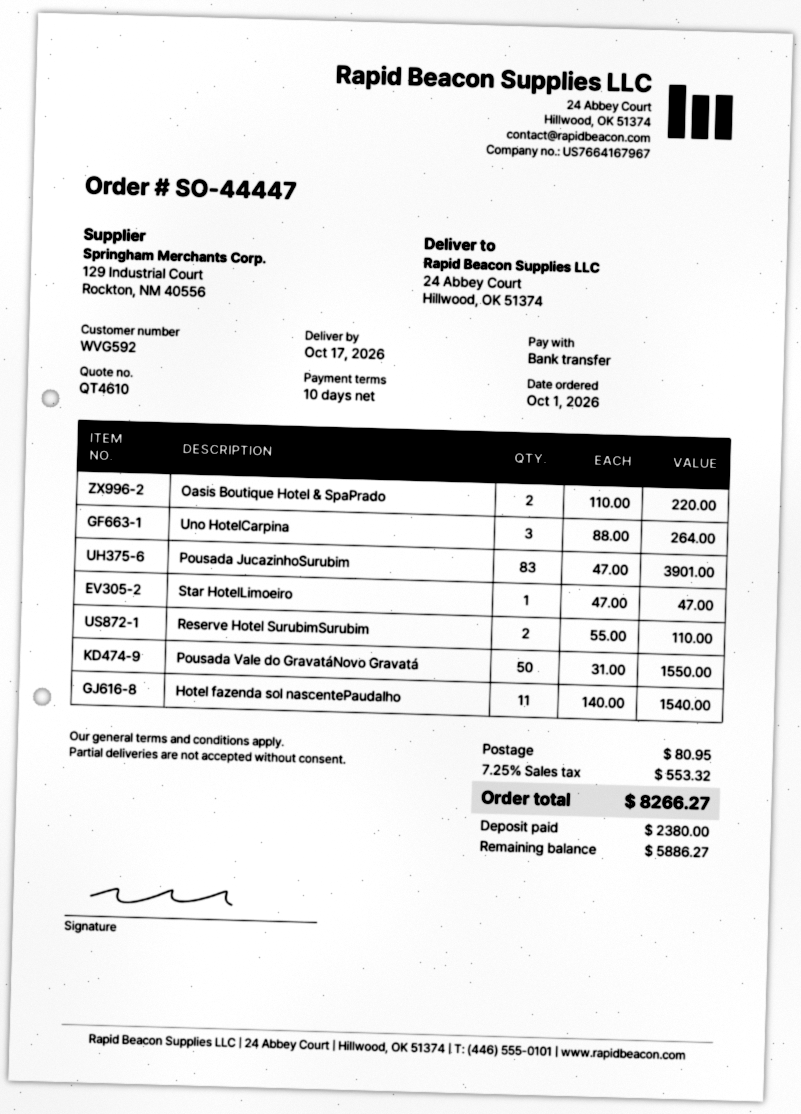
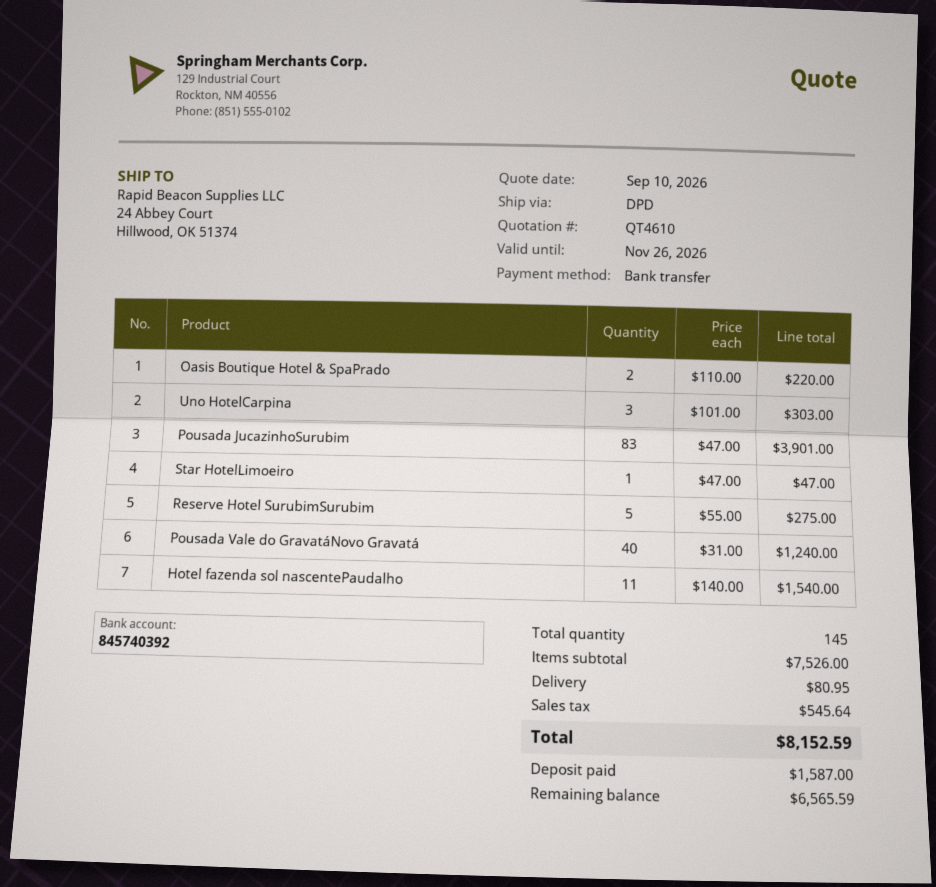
Uno HotelCarpina: 3 x 88.00 = 264.00 -> 3 x 101.00 = 303.00
Reserve Hotel SurubimSurubim: 2 x 55.00 = 110.00 -> 5 x 55.00 = 275.00
Pousada Vale do GravatáNovo Gravatá: 50 x 31.00 = 1550.00 -> 40 x 31.00 = 1240.00
tax: 553.32 -> 545.64
total: 8266.27 -> 8152.59
deposit: 2380.00 -> 1587.00
balance: 5886.27 -> 6565.59

